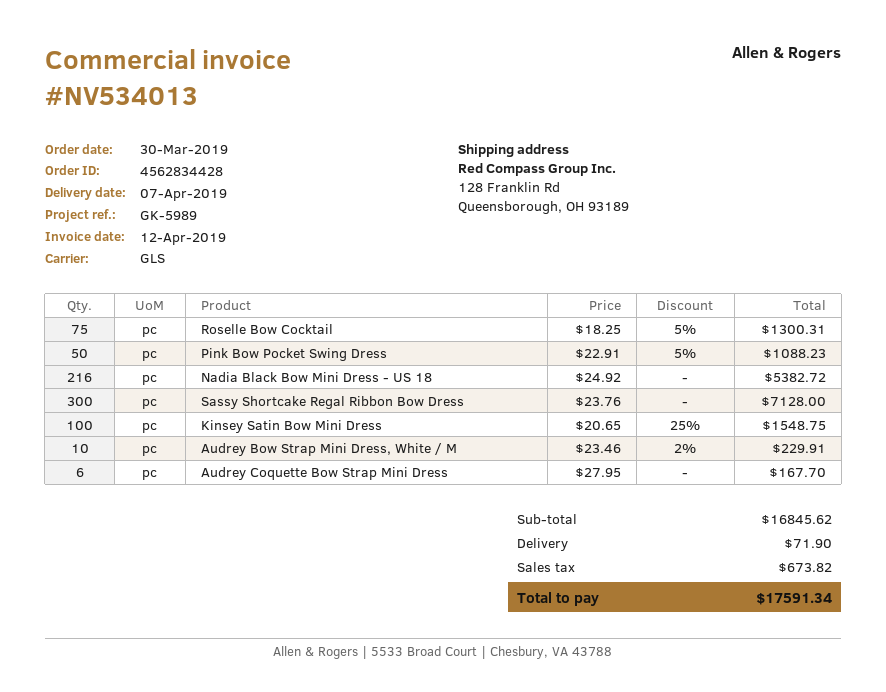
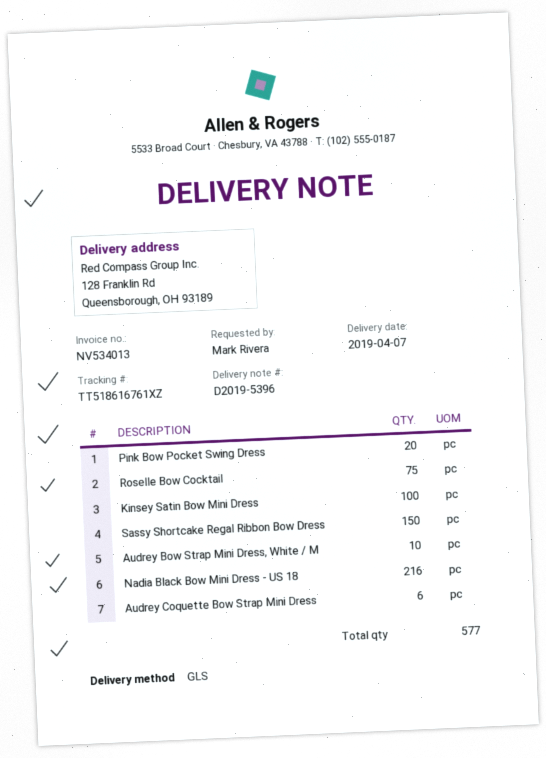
Pink Bow Pocket Swing Dress: 50 -> 20
Sassy Shortcake Regal Ribbon Bow Dress: 300 -> 150

